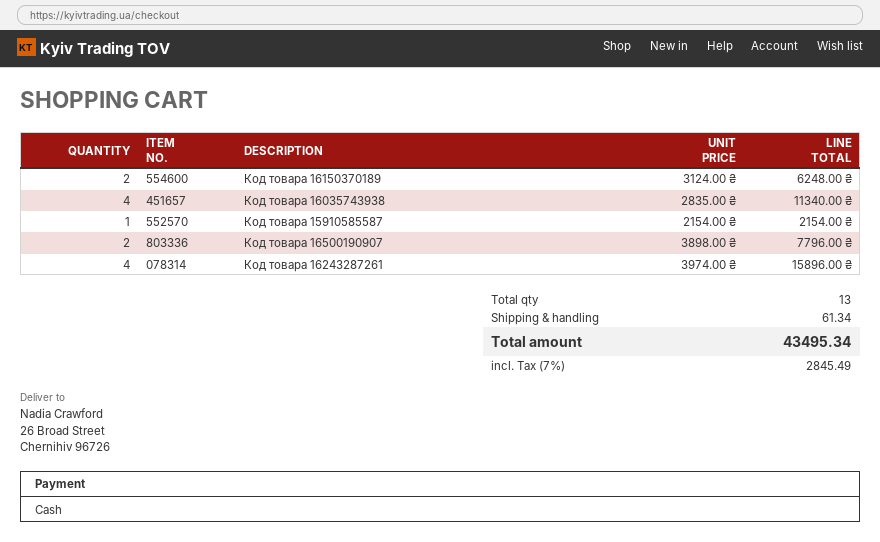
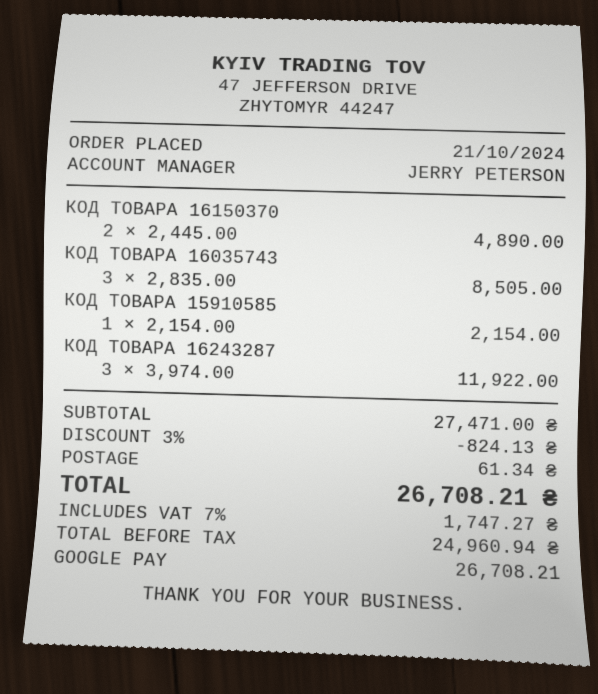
payment method: cash -> Google Pay
Код товара 16150370189: 2 x 3124.00 = 6248.00 -> 2 x 2445.00 = 4890.00
Код товара 16035743938: 4 x 2835.00 = 11340.00 -> 3 x 2835.00 = 8505.00
Код товара 16500190907: 2 x 3898.00 = 7796.00 -> none
Код товара 16243287261: 4 x 3974.00 = 15896.00 -> 3 x 3974.00 = 11922.00
discount: none -> 3% = 824.13
tax: 7% = 2845.49 -> 7% = 1747.27
total: 43495.34 -> 26708.21

